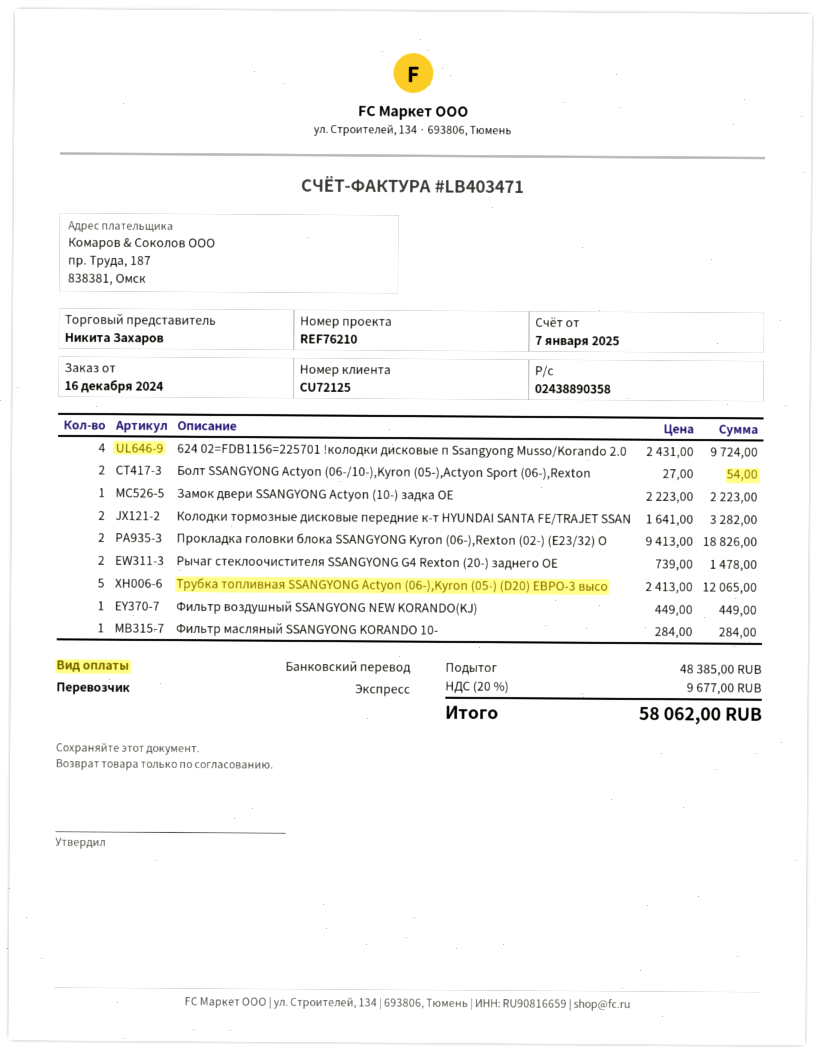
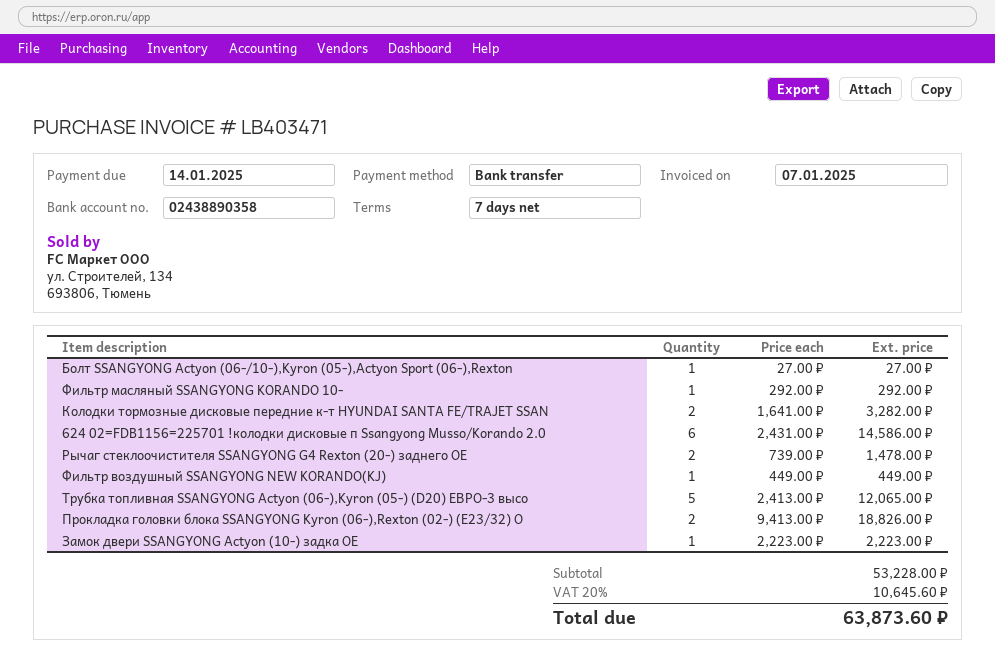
624 02=FDB1156=225701 !колодки дисковые п Ssangyong Musso/Korando 2.0: 4 x 2431.00 = 9724.00 -> 6 x 2431.00 = 14586.00
Болт SSANGYONG Actyon (06-/10-),Kyron (05-),Actyon Sport (06-),Rexton: 2 x 27.00 = 54.00 -> 1 x 27.00 = 27.00
Фильтр масляный SSANGYONG KORANDO 10-: 1 x 284.00 = 284.00 -> 1 x 292.00 = 292.00
subtotal: 48385.00 -> 53228.00
tax: 20% = 9677.00 -> 20% = 10645.60
total: 58062.00 -> 63873.60

